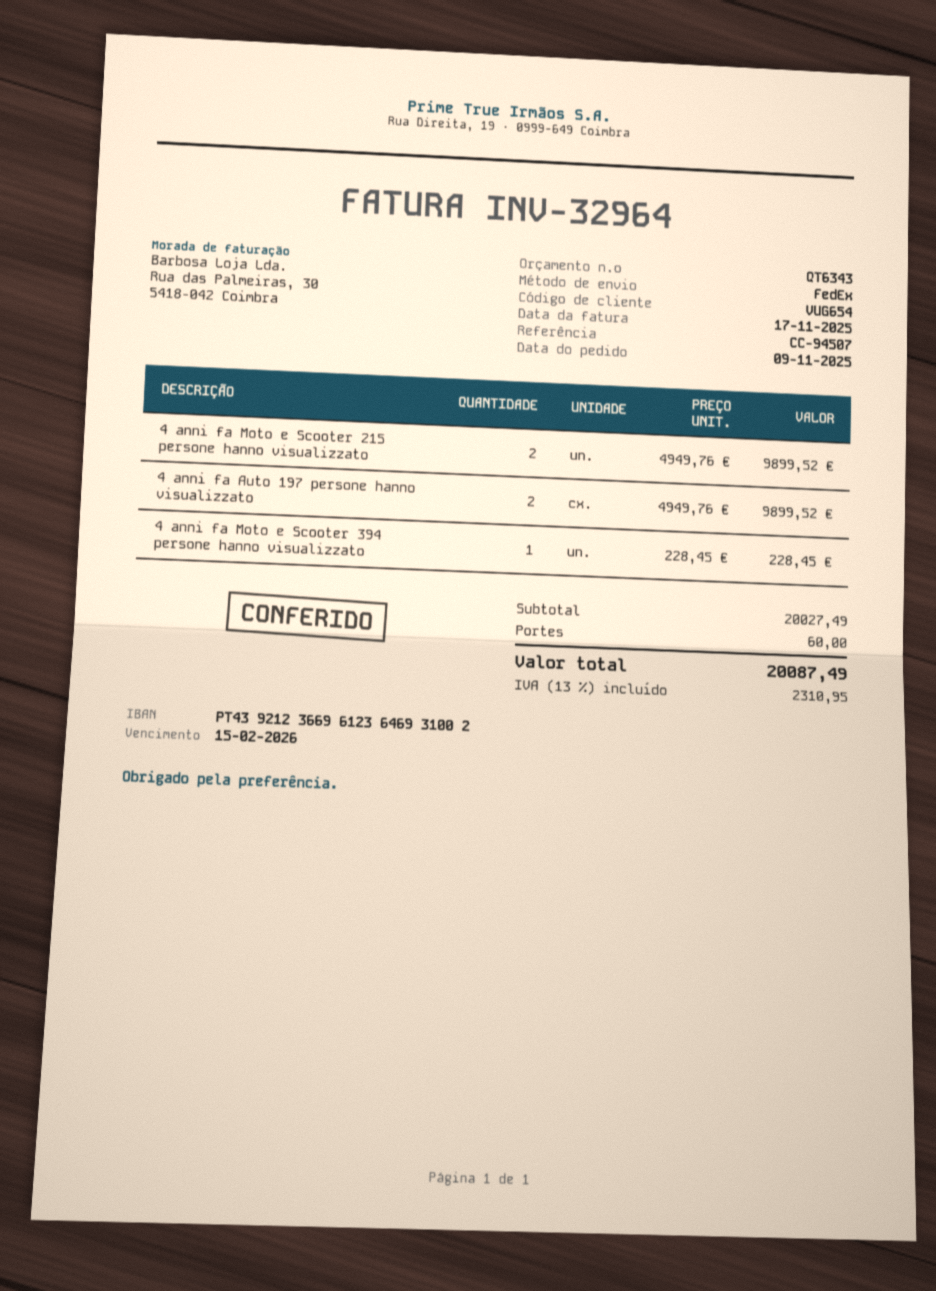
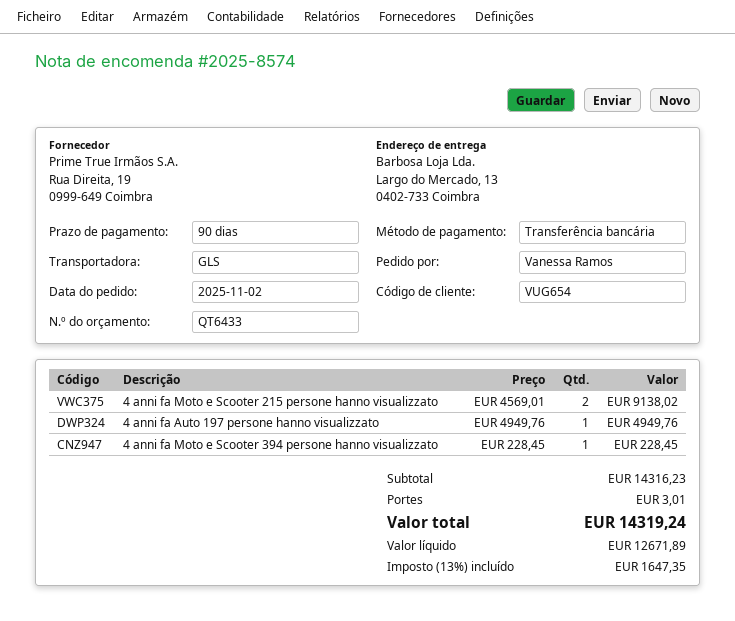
quote number: QT6343 -> QT6433
order date: 2025-11-09 -> 2025-11-02
shipping method: FedEx -> GLS
4 anni fa Moto e Scooter 215 persone hanno visualizzato: 2 x 4949.76 = 9899.52 -> 2 x 4569.01 = 9138.02
4 anni fa Auto 197 persone hanno visualizzato: 2 x 4949.76 = 9899.52 -> 1 x 4949.76 = 4949.76
subtotal: 20027.49 -> 14316.23
shipping: 60.00 -> 3.01
tax: 13% = 2310.95 -> 13% = 1647.35
total: 20087.49 -> 14319.24

